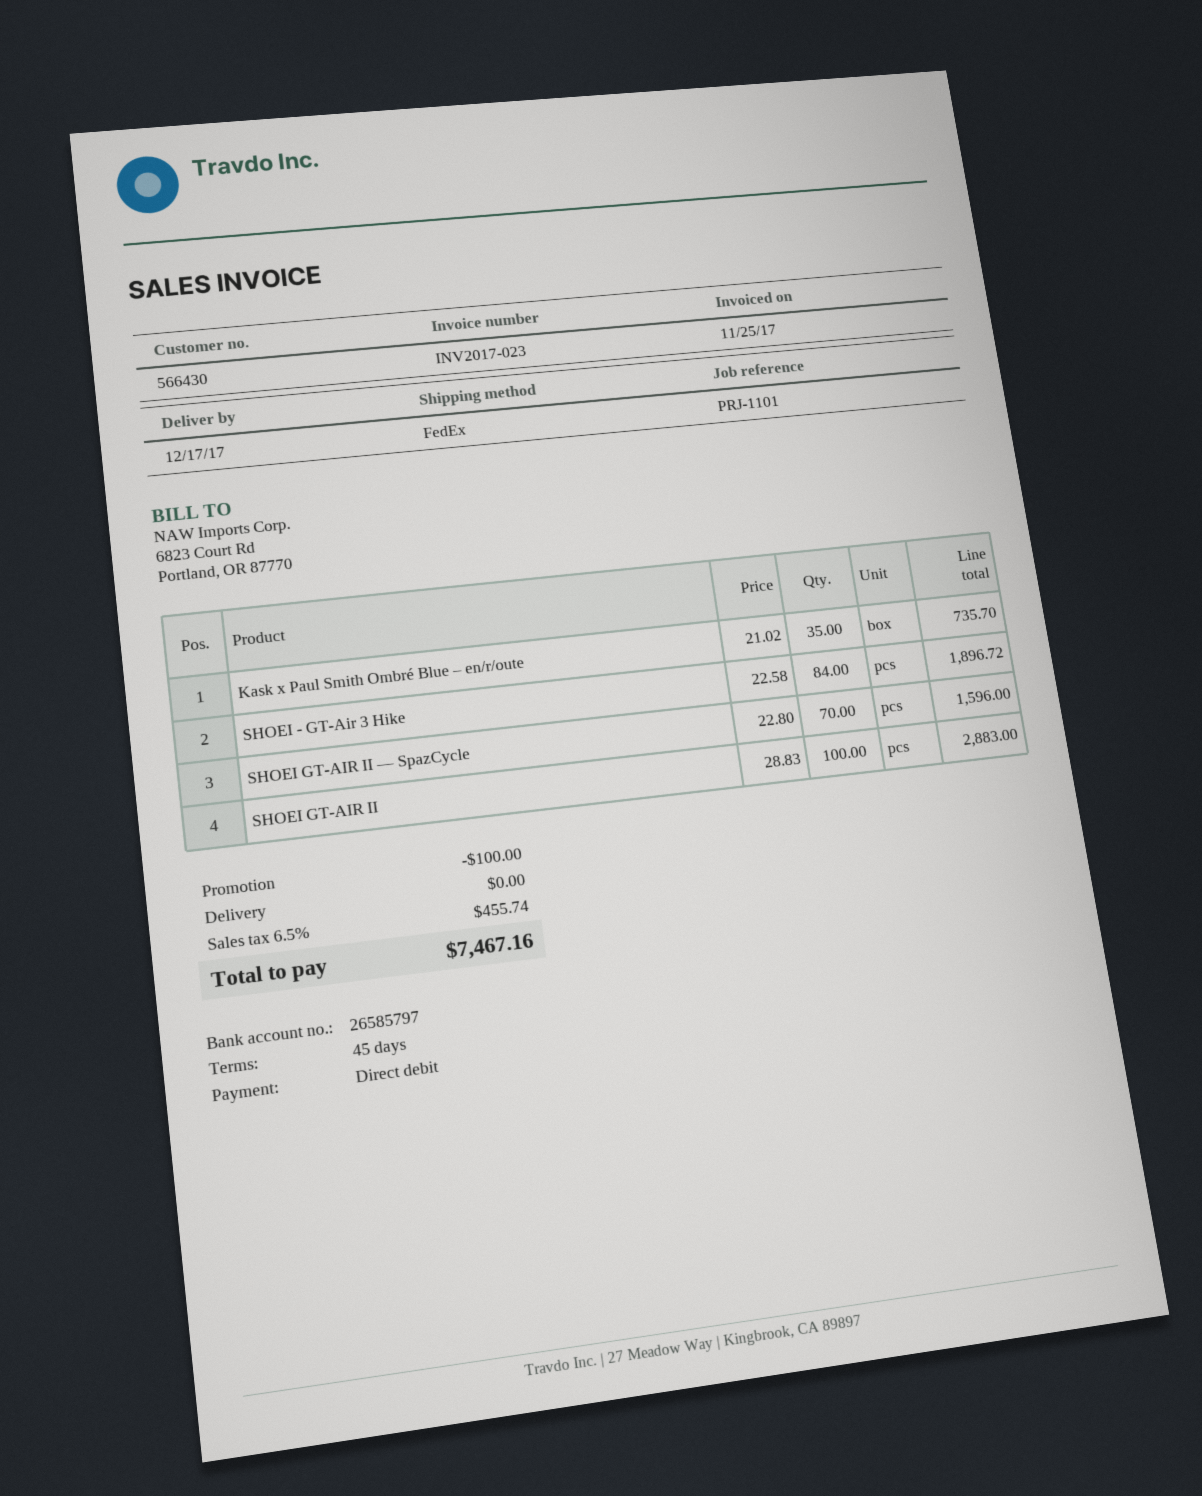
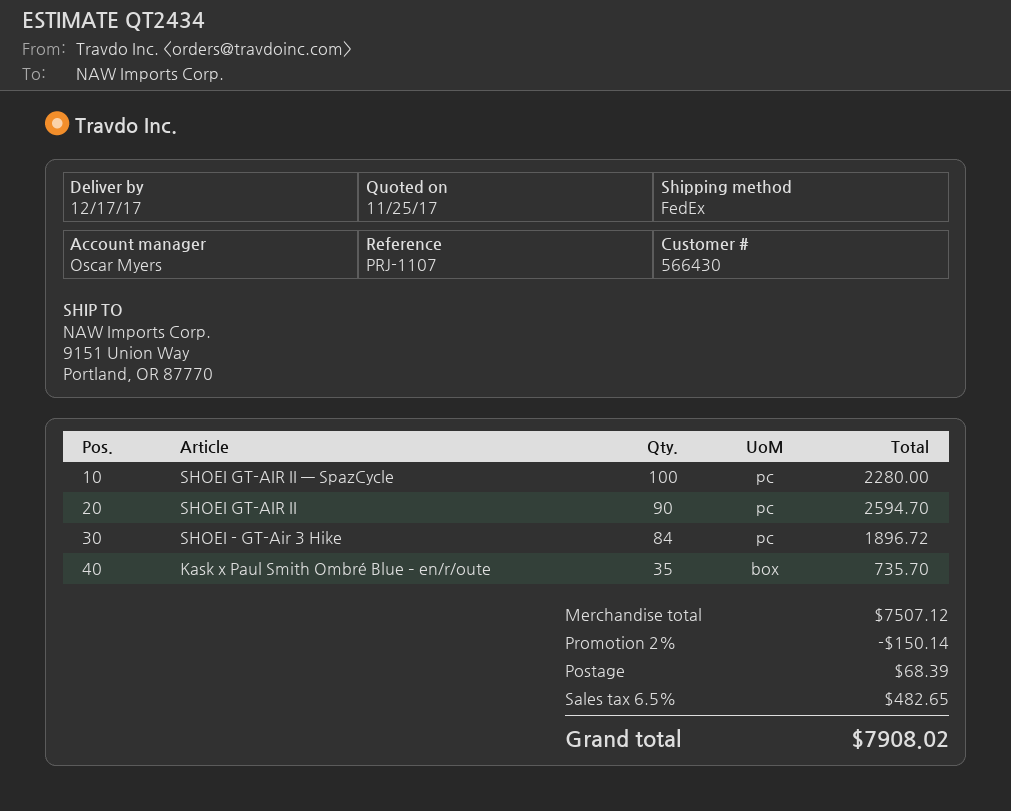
reference: PRJ-1101 -> PRJ-1107
SHOEI GT-AIR II — SpazCycle: 70 for 1596.00 -> 100 for 2280.00
SHOEI GT-AIR II: 100 for 2883.00 -> 90 for 2594.70
discount: 100.00 -> 150.14
shipping: 0.00 -> 68.39
tax: 6.5% = 455.74 -> 6.5% = 482.65
total: 7467.16 -> 7908.02

